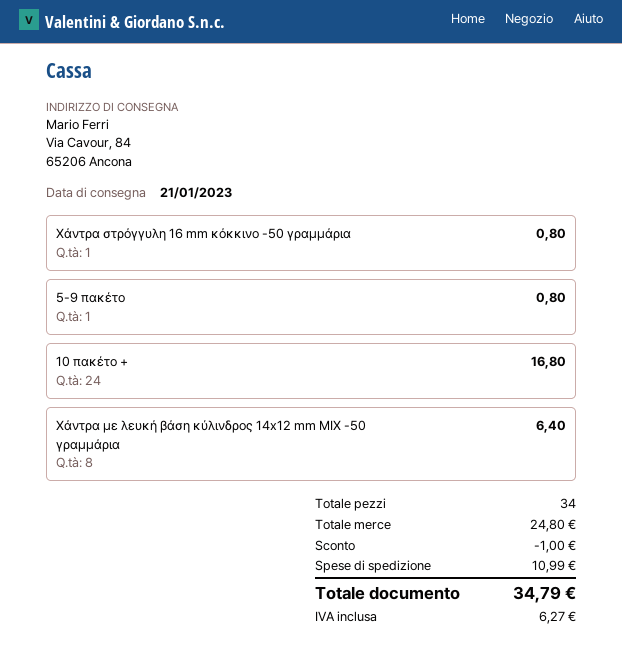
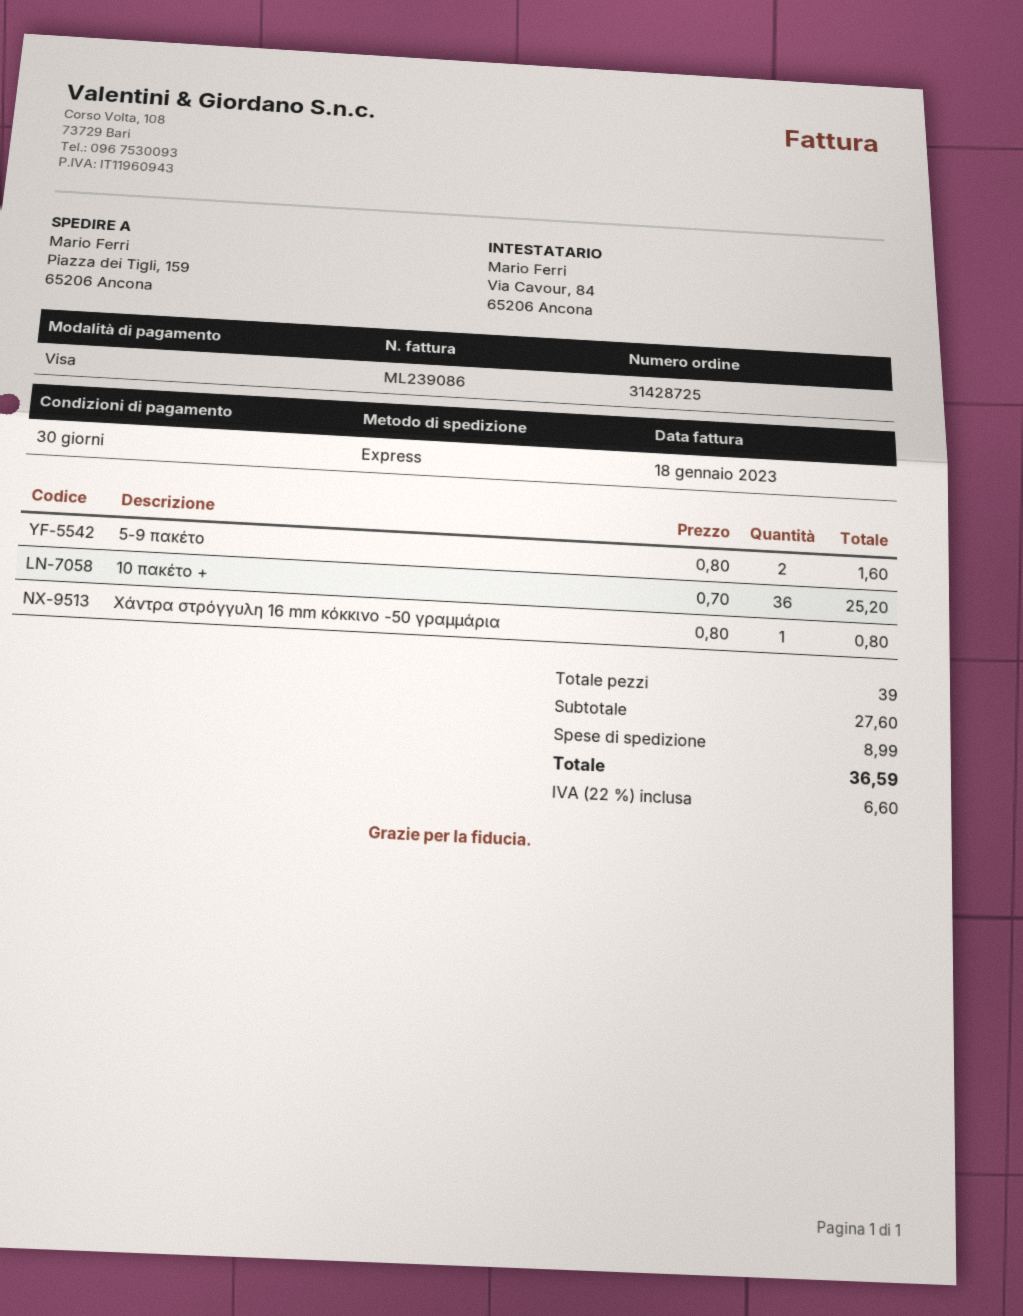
ship to: Via Cavour, 84, 65206 Ancona -> Piazza dei Tigli, 159, 65206 Ancona
5-9 πακέτο: 1 for 0.80 -> 2 for 1.60
10 πακέτο +: 24 for 16.80 -> 36 for 25.20
Χάντρα με λευκή βάση κύλινδρος 14x12 mm MIX -50 γραμμάρια: 8 for 6.40 -> none
total quantity: 34 -> 39
subtotal: 24.80 -> 27.60
discount: 1.00 -> none
shipping: 10.99 -> 8.99
tax: 6.27 -> 6.60
total: 34.79 -> 36.59

